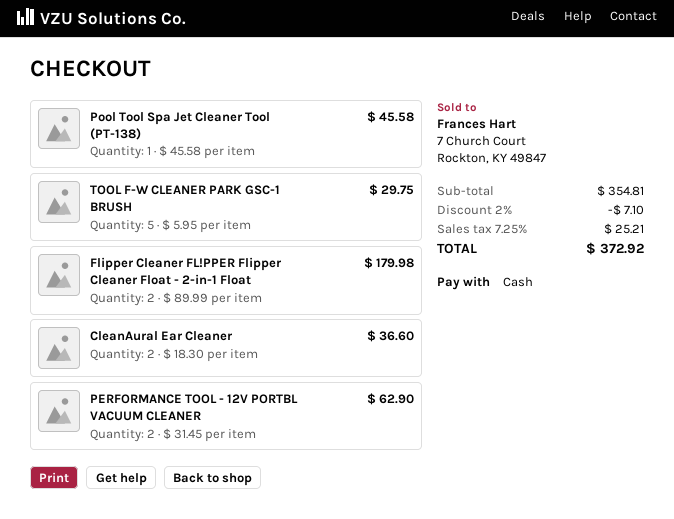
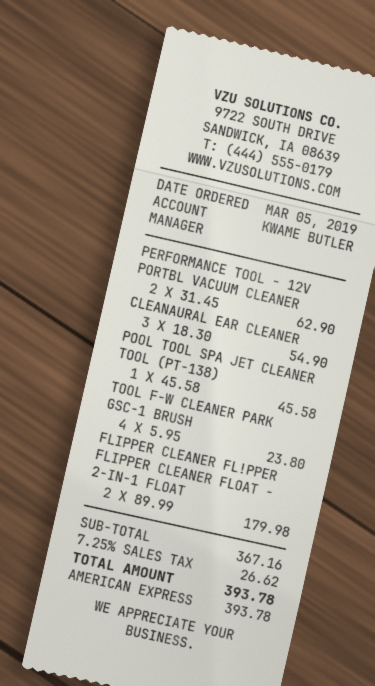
payment method: cash -> American Express
TOOL F-W CLEANER PARK GSC-1 BRUSH: 5 x 5.95 = 29.75 -> 4 x 5.95 = 23.80
CleanAural Ear Cleaner: 2 x 18.30 = 36.60 -> 3 x 18.30 = 54.90
subtotal: 354.81 -> 367.16
discount: 2% = 7.10 -> none
tax: 7.25% = 25.21 -> 7.25% = 26.62
total: 372.92 -> 393.78

